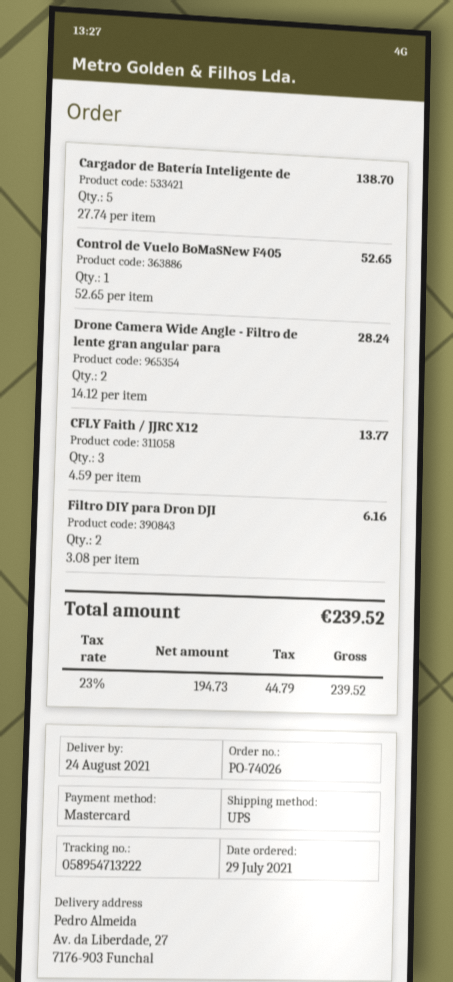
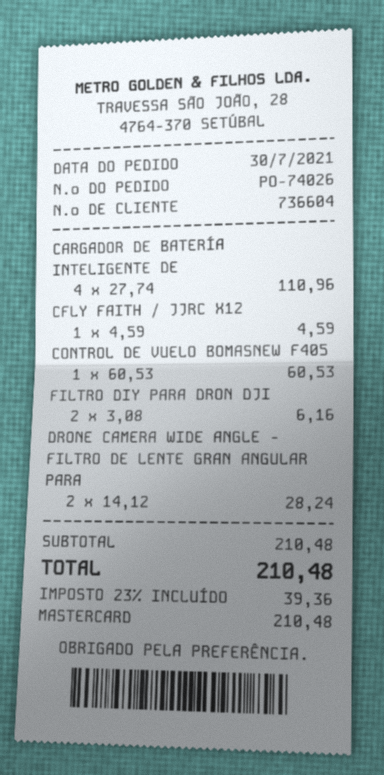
order date: 2021-07-29 -> 2021-07-30
Cargador de Batería Inteligente de: 5 x 27.74 = 138.70 -> 4 x 27.74 = 110.96
Control de Vuelo BoMaSNew F405: 1 x 52.65 = 52.65 -> 1 x 60.53 = 60.53
CFLY Faith / JJRC X12: 3 x 4.59 = 13.77 -> 1 x 4.59 = 4.59
tax: 23% = 44.79 -> 23% = 39.36
total: 239.52 -> 210.48

